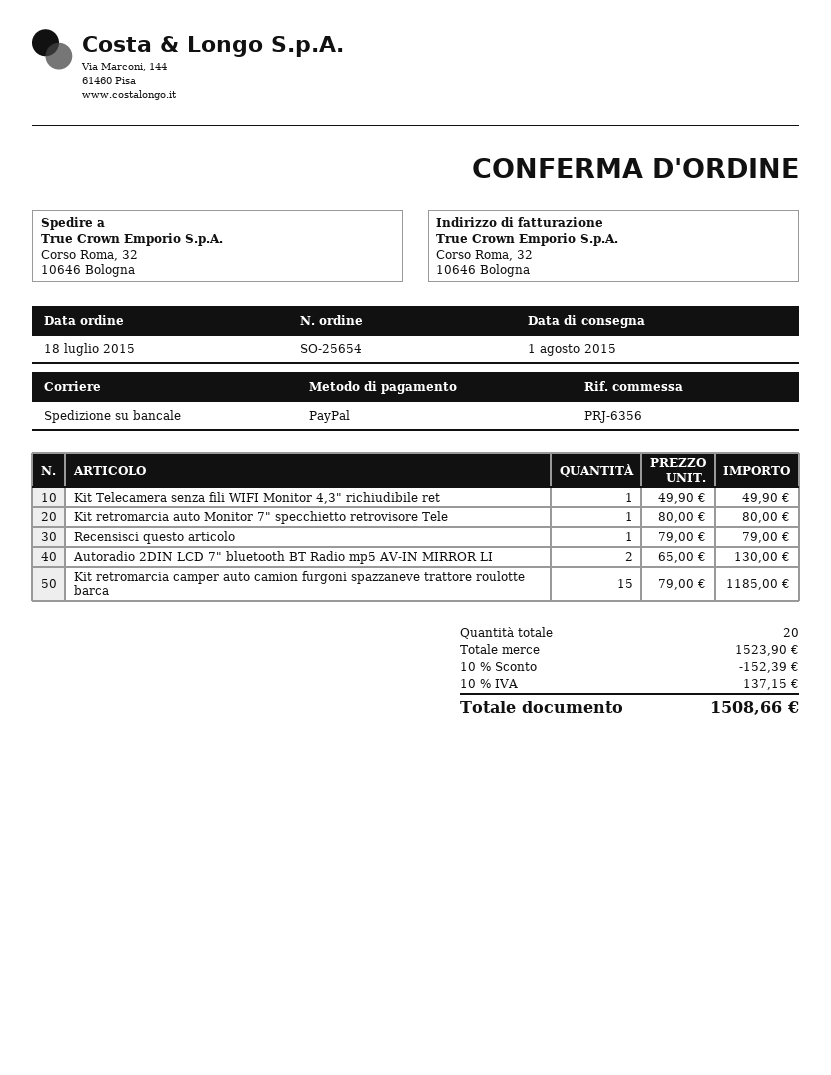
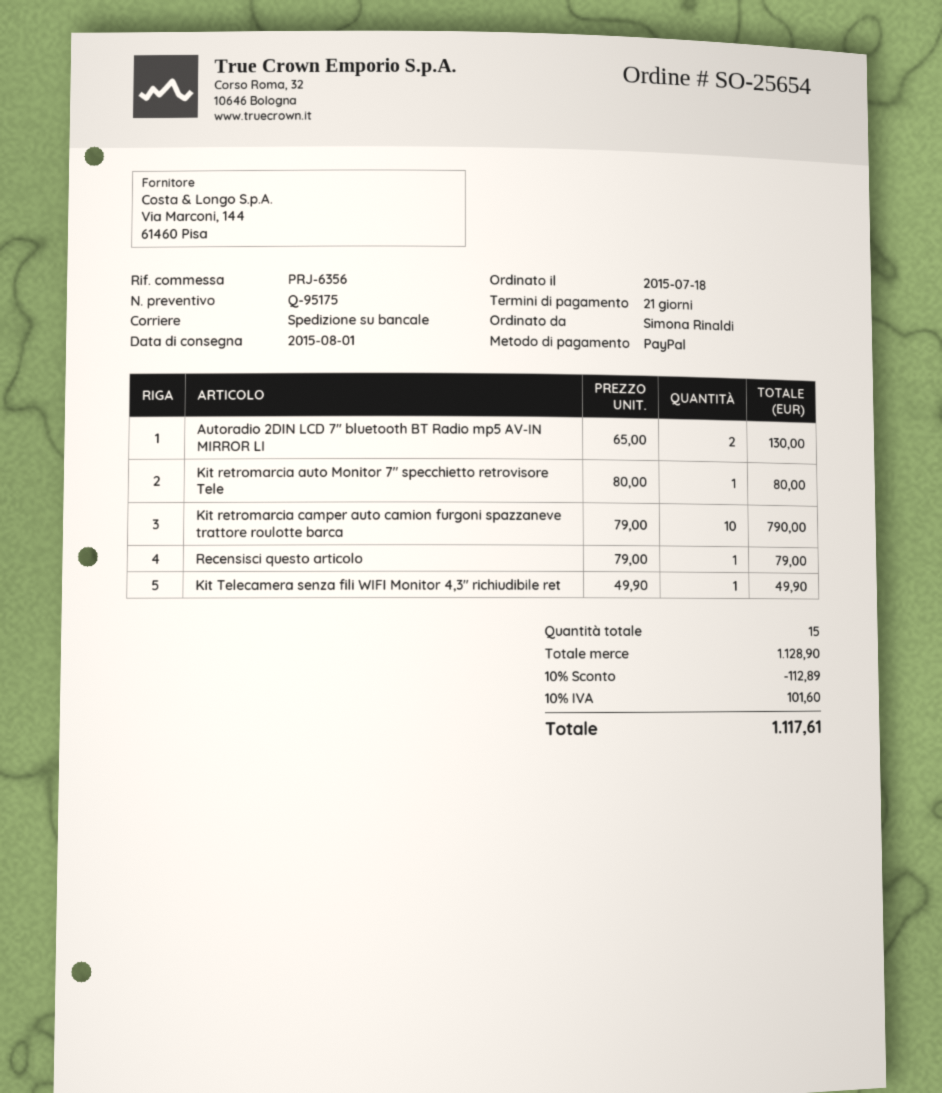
Kit retromarcia camper auto camion furgoni spazzaneve trattore roulotte barca: 15 x 79.00 = 1185.00 -> 10 x 79.00 = 790.00
total quantity: 20 -> 15
subtotal: 1523.90 -> 1128.90
discount: 10% = 152.39 -> 10% = 112.89
tax: 10% = 137.15 -> 10% = 101.60
total: 1508.66 -> 1117.61

